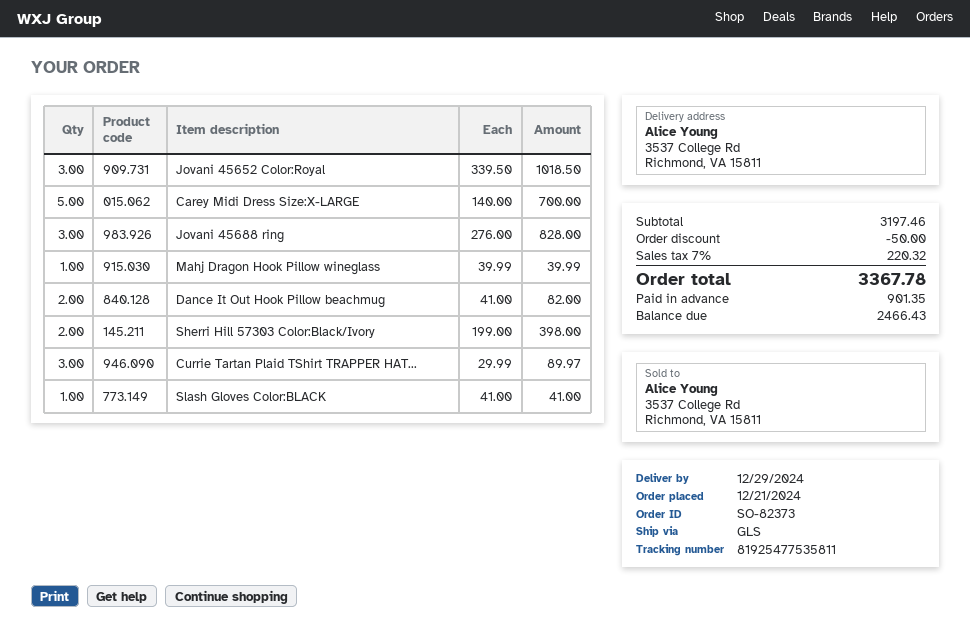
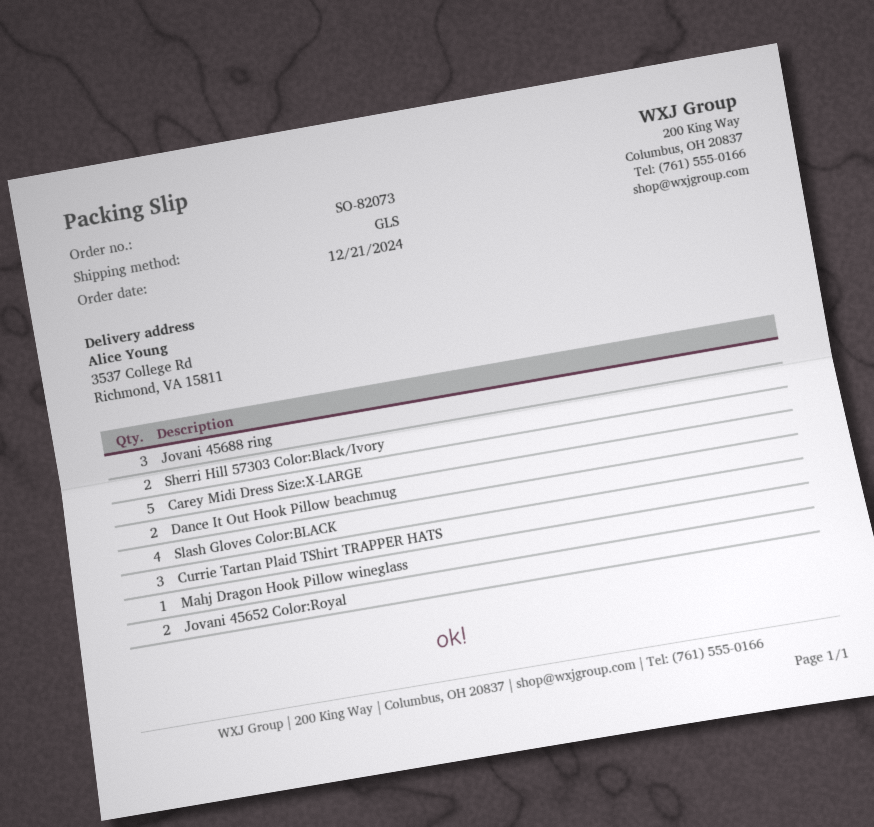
order number: SO-82373 -> SO-82073
Jovani 45652 Color:Royal: 3 -> 2
Slash Gloves Color:BLACK: 1 -> 4

